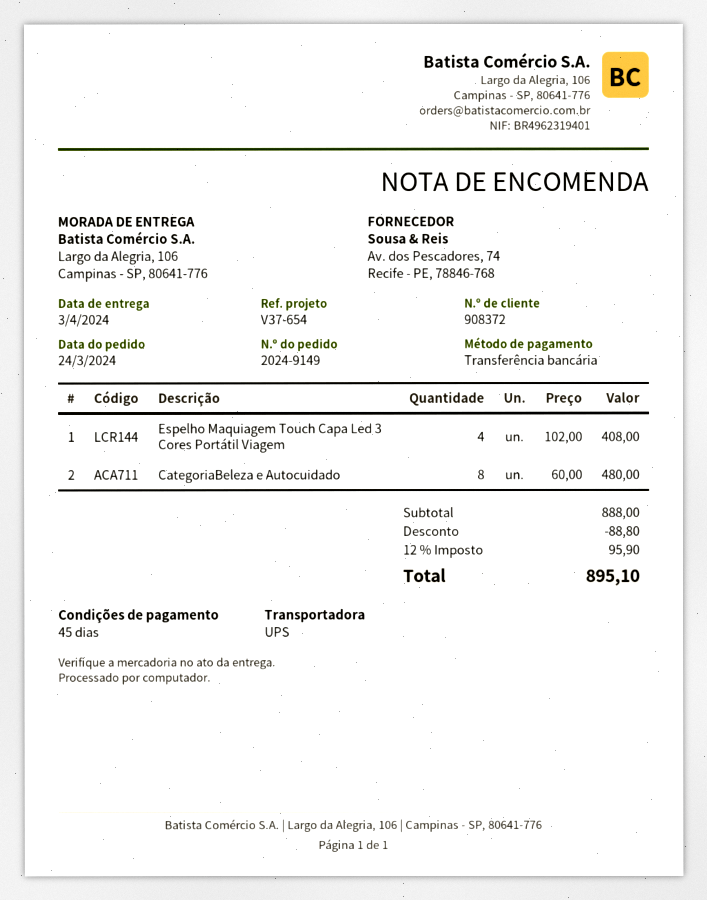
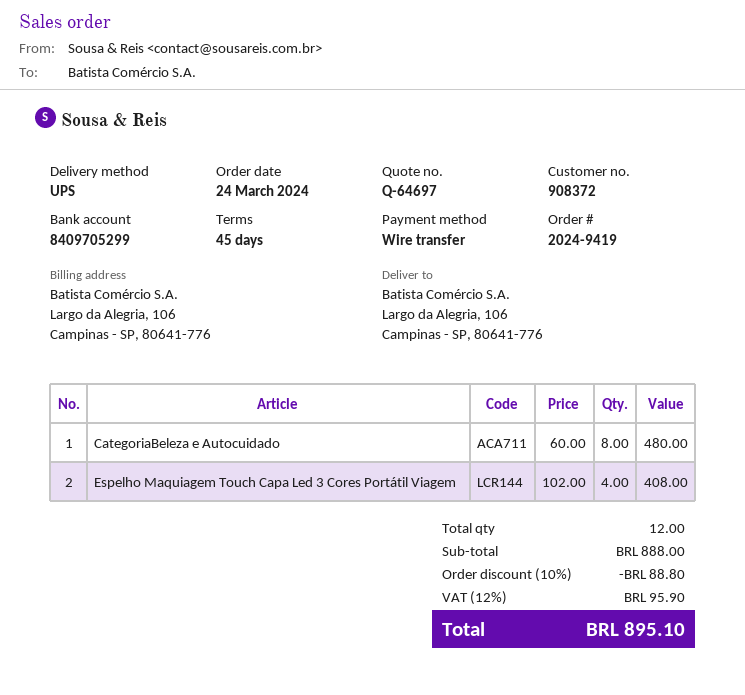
order number: 2024-9149 -> 2024-9419

